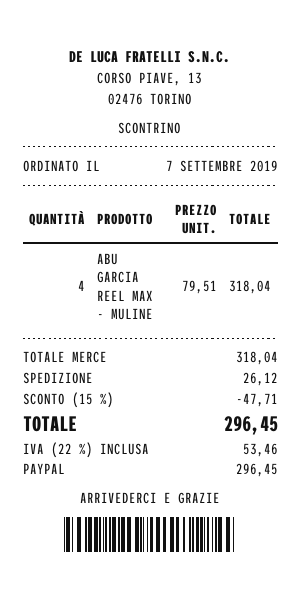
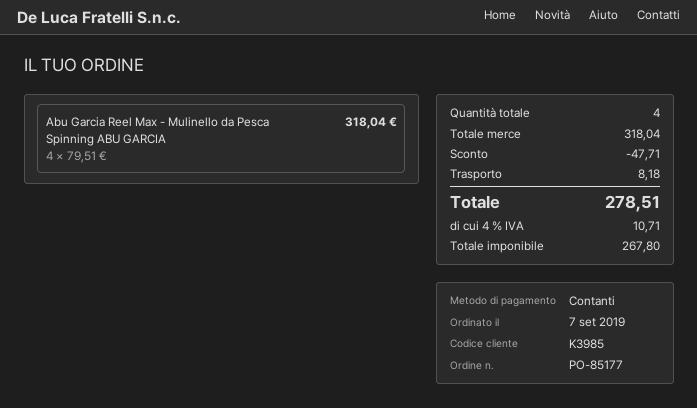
payment method: PayPal -> cash
shipping: 26.12 -> 8.18
tax: 22% = 53.46 -> 4% = 10.71
total: 296.45 -> 278.51

